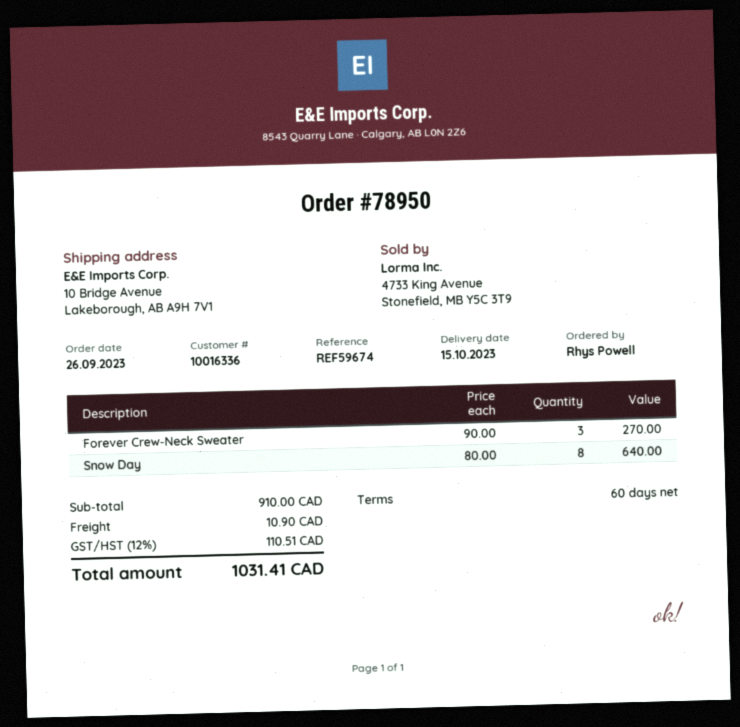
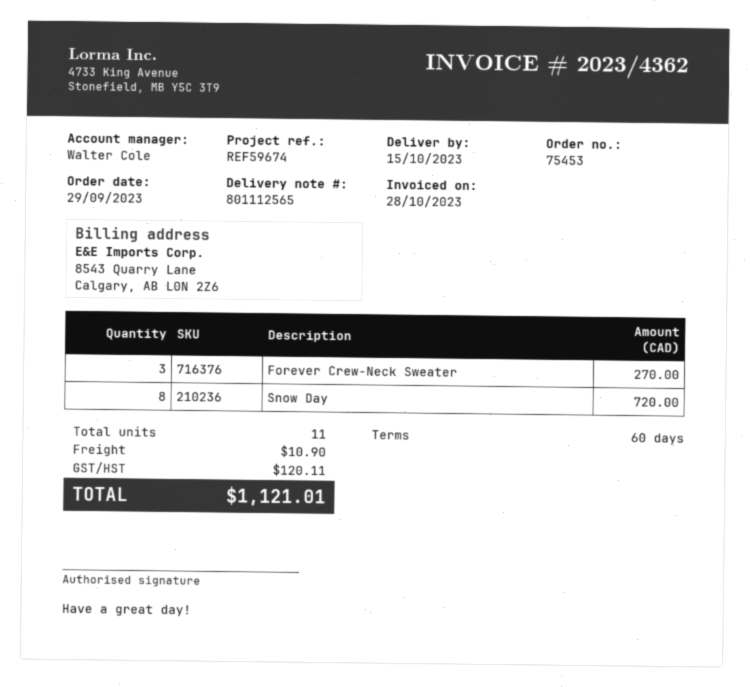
order number: 78950 -> 75453
order date: 2023-09-26 -> 2023-09-29
Snow Day: 8 for 640.00 -> 8 for 720.00
tax: 110.51 -> 120.11
total: 1031.41 -> 1121.01

